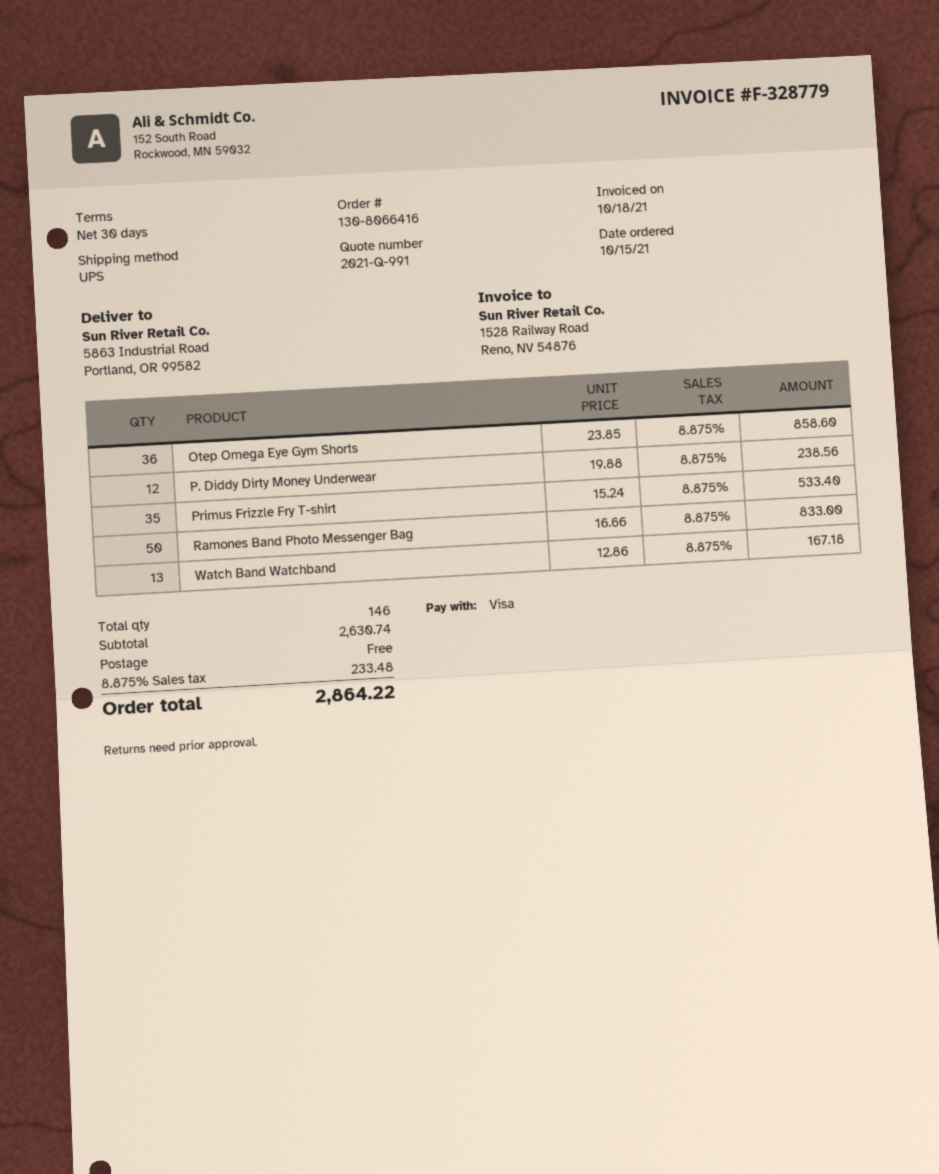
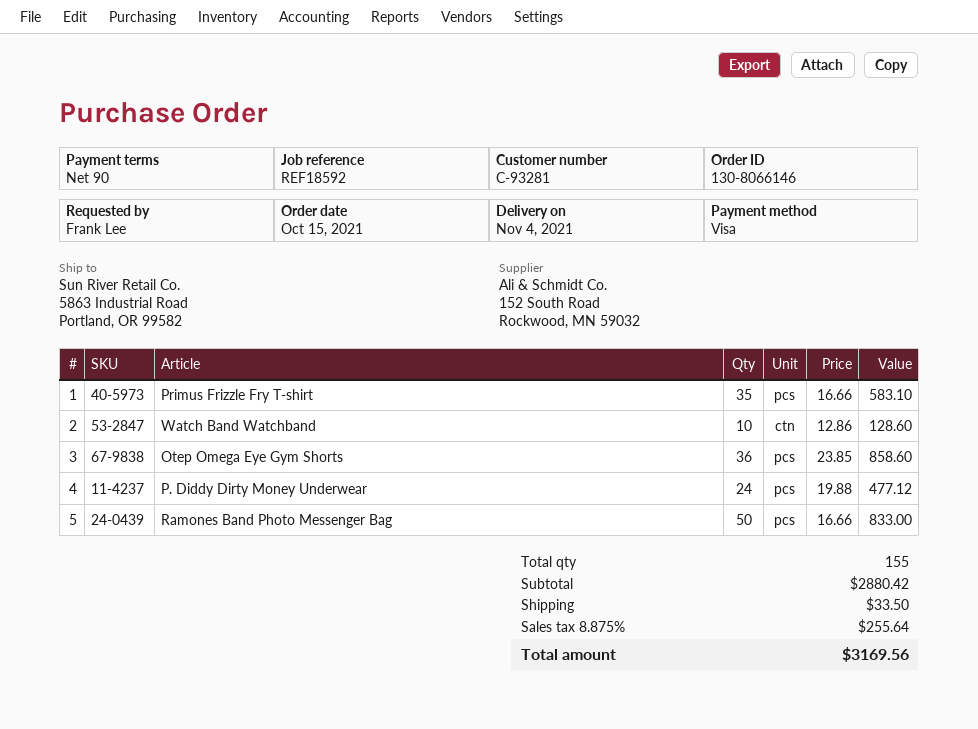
order number: 130-8066416 -> 130-8066146
payment terms: 30 days -> 90 days
P. Diddy Dirty Money Underwear: 12 x 19.88 = 238.56 -> 24 x 19.88 = 477.12
Primus Frizzle Fry T-shirt: 35 x 15.24 = 533.40 -> 35 x 16.66 = 583.10
Watch Band Watchband: 13 x 12.86 = 167.18 -> 10 x 12.86 = 128.60
total quantity: 146 -> 155
subtotal: 2630.74 -> 2880.42
shipping: 0.00 -> 33.50
tax: 8.875% = 233.48 -> 8.875% = 255.64
total: 2864.22 -> 3169.56

